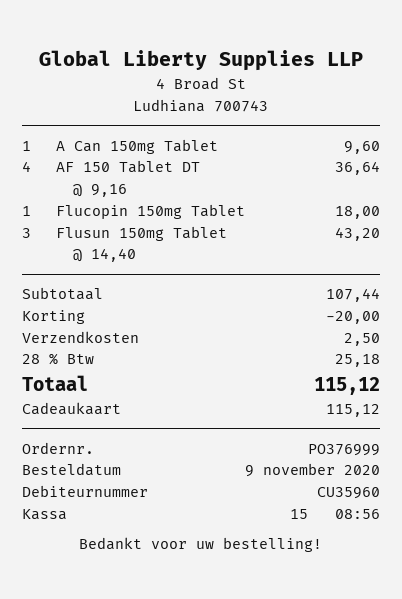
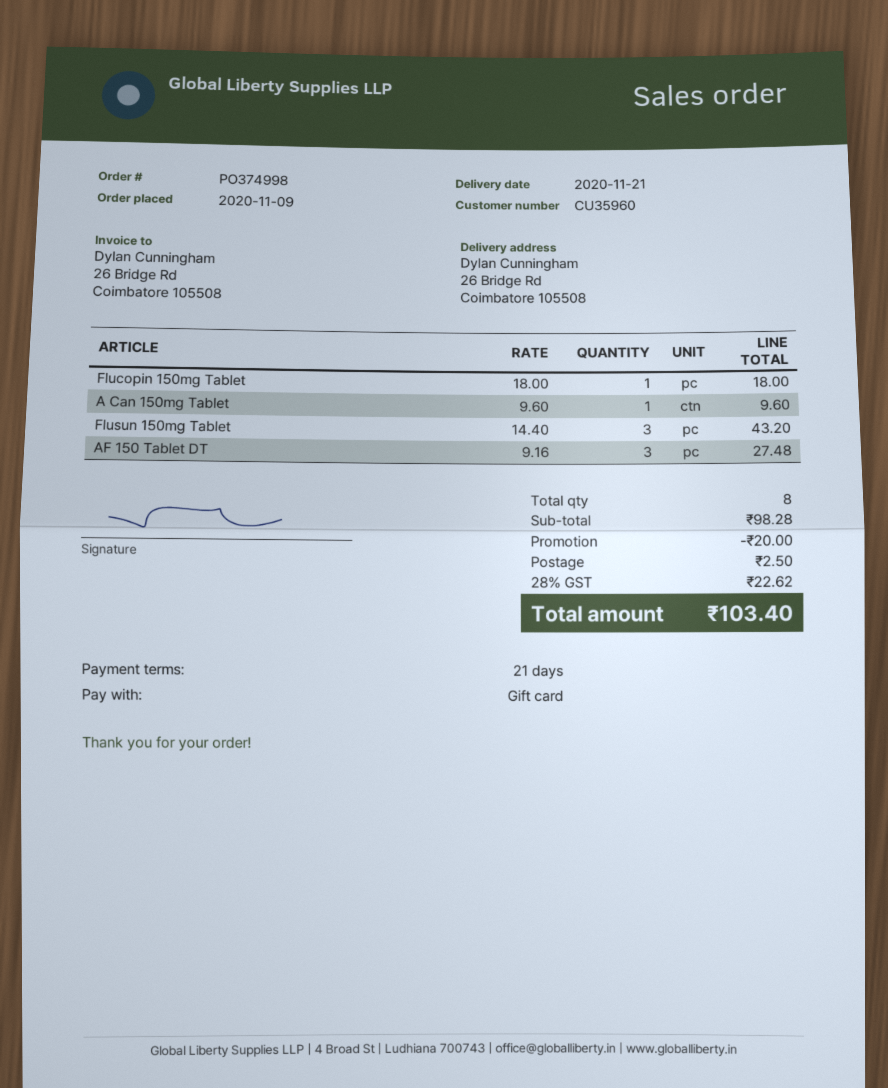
order number: PO376999 -> PO374998
AF 150 Tablet DT: 4 x 9.16 = 36.64 -> 3 x 9.16 = 27.48
subtotal: 107.44 -> 98.28
tax: 28% = 25.18 -> 28% = 22.62
total: 115.12 -> 103.40

